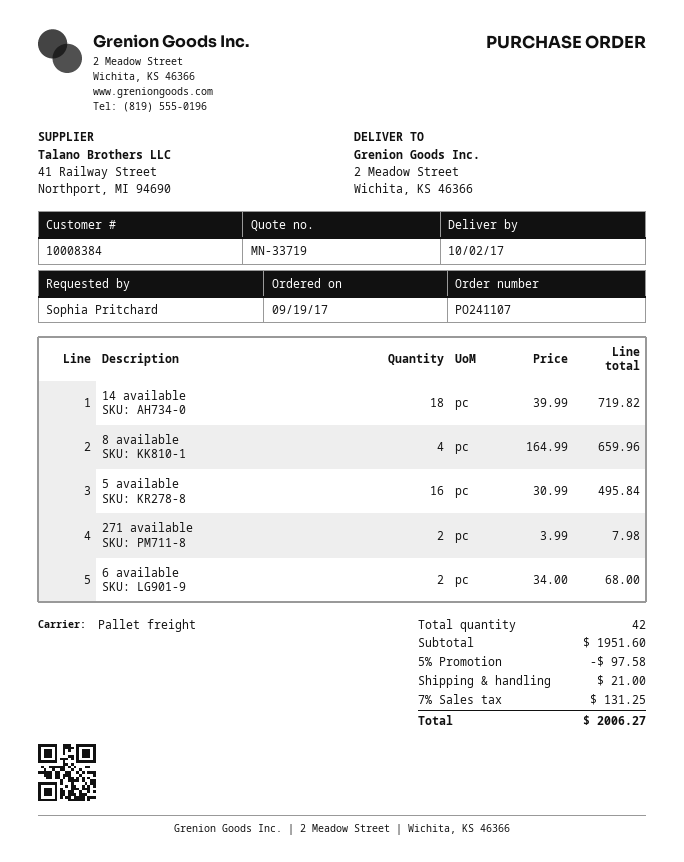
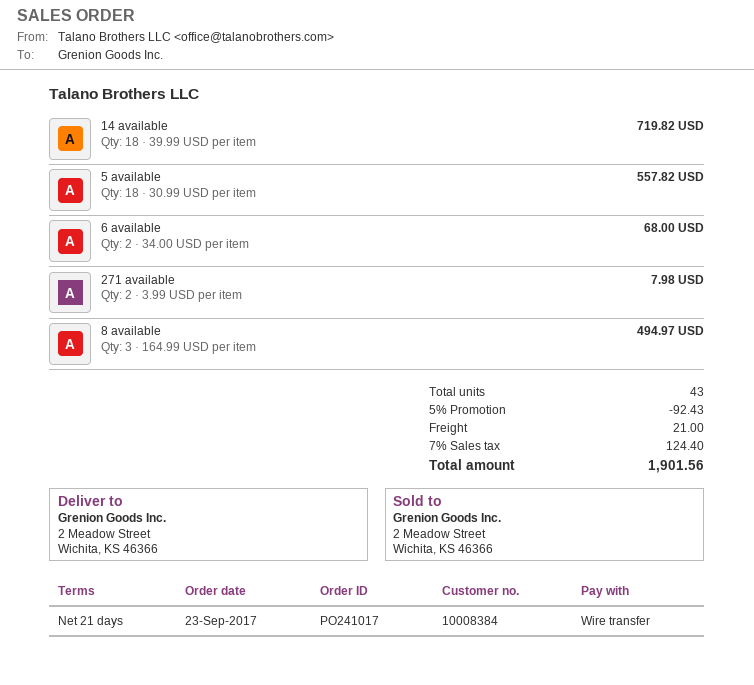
order number: PO241107 -> PO241017
order date: 2017-09-19 -> 2017-09-23
8 available: 4 x 164.99 = 659.96 -> 3 x 164.99 = 494.97
5 available: 16 x 30.99 = 495.84 -> 18 x 30.99 = 557.82
total quantity: 42 -> 43
discount: 5% = 97.58 -> 5% = 92.43
tax: 7% = 131.25 -> 7% = 124.40
total: 2006.27 -> 1901.56

